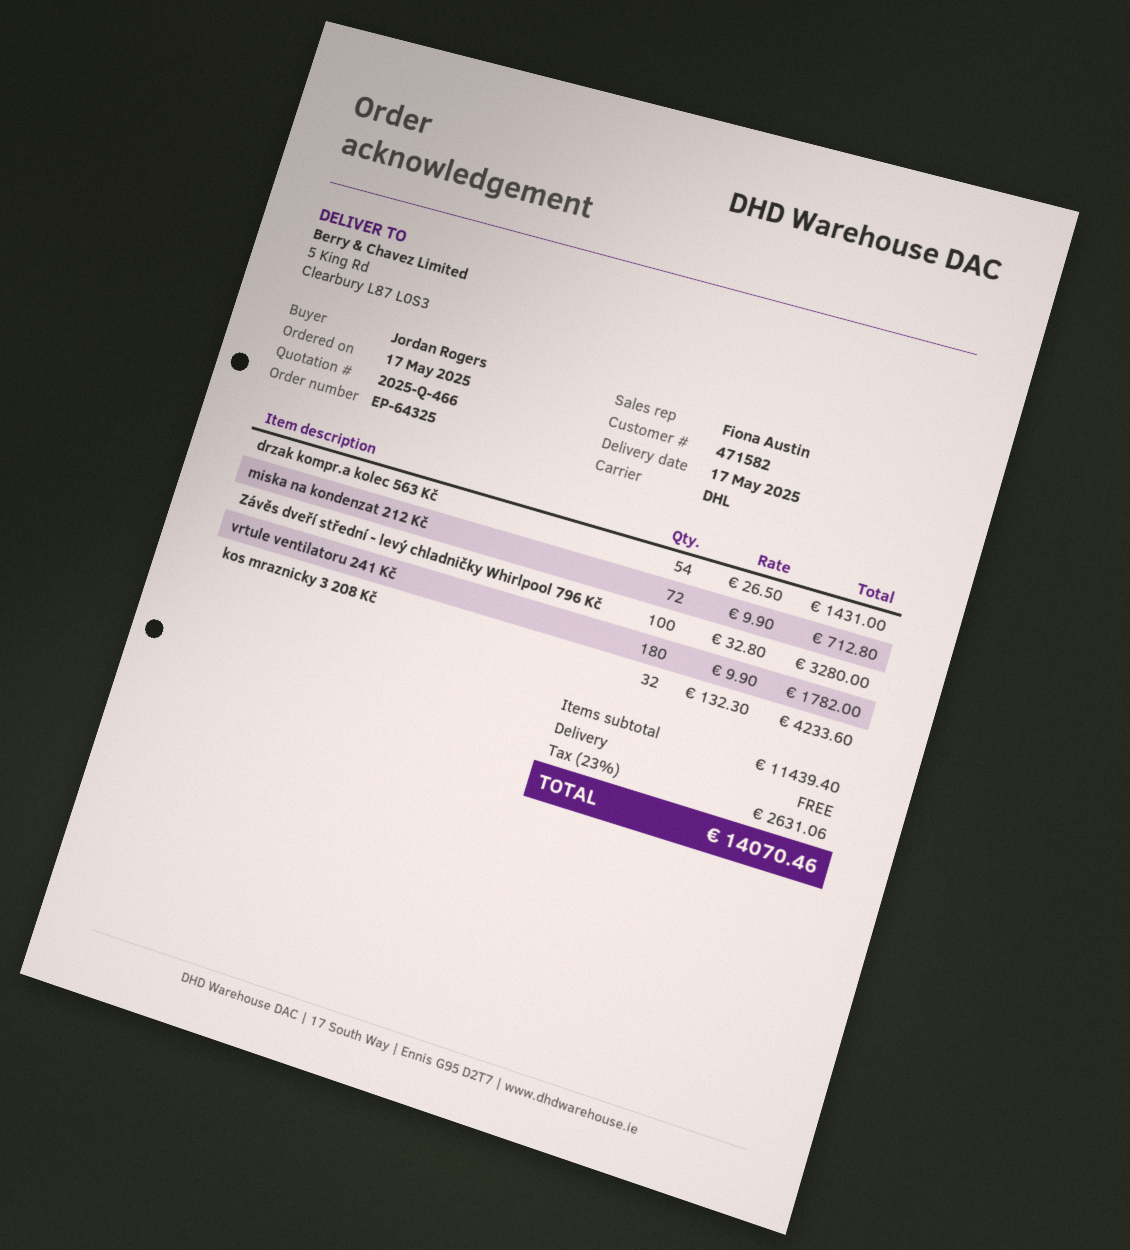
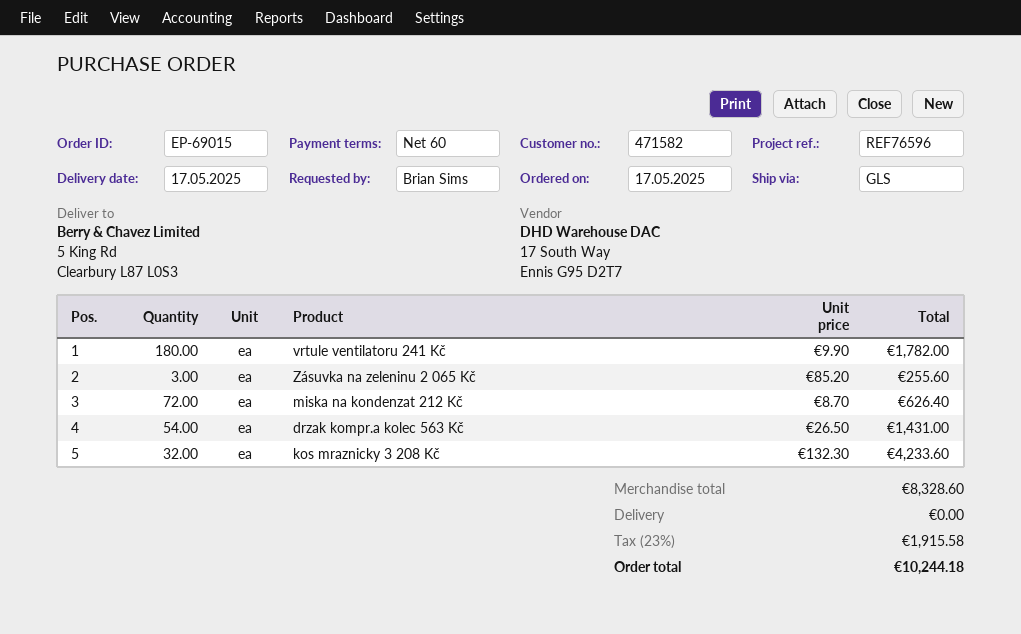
order number: EP-64325 -> EP-69015
ordered by: Jordan Rogers -> Brian Sims
shipping method: DHL -> GLS
miska na kondenzat 212 Kč: 72 x 9.90 = 712.80 -> 72 x 8.70 = 626.40
Závěs dveří střední - levý chladničky Whirlpool 796 Kč: 100 x 32.80 = 3280.00 -> none
Zásuvka na zeleninu 2 065 Kč: none -> 3 x 85.20 = 255.60
subtotal: 11439.40 -> 8328.60
tax: 23% = 2631.06 -> 23% = 1915.58
total: 14070.46 -> 10244.18

